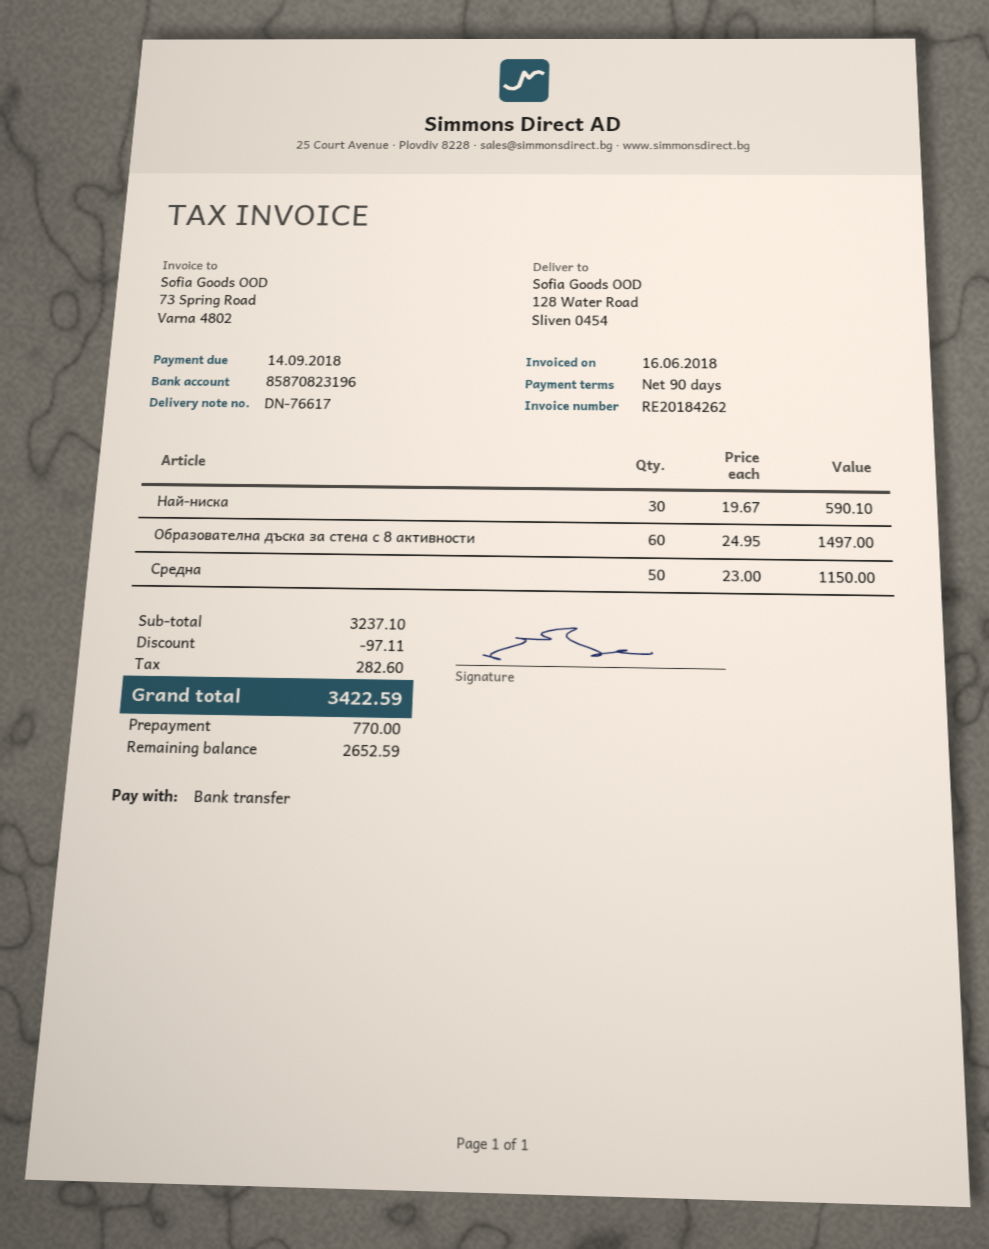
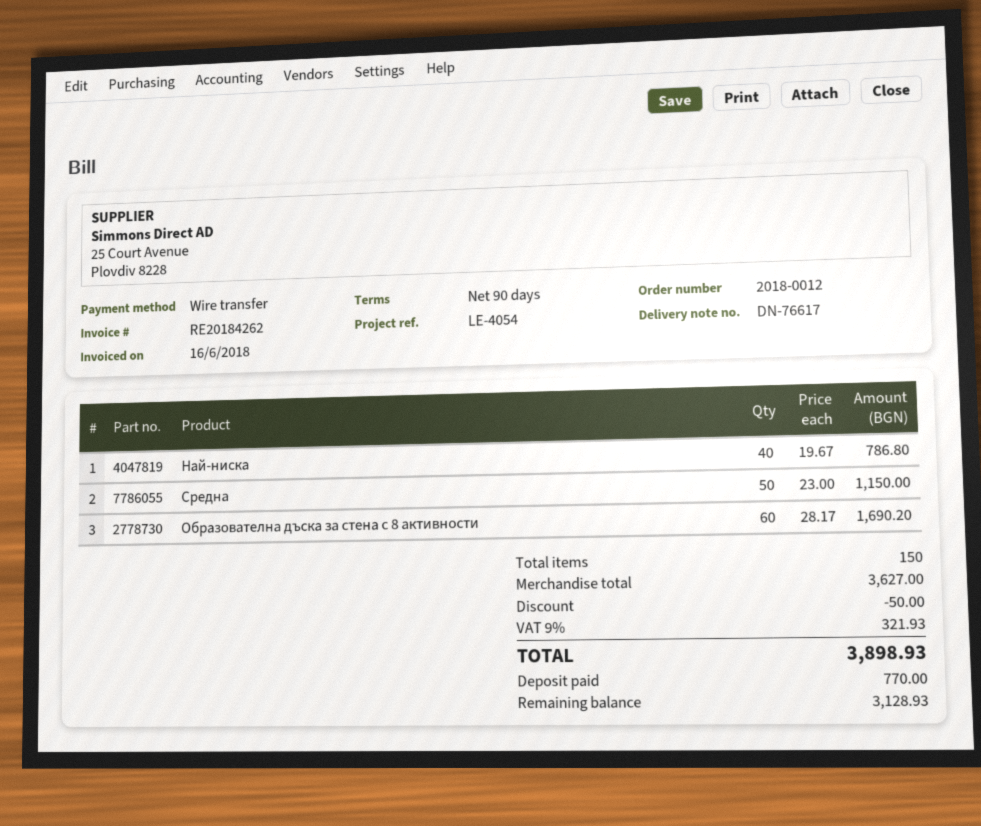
Най-ниска: 30 x 19.67 = 590.10 -> 40 x 19.67 = 786.80
Образователна дъска за стена с 8 активности: 60 x 24.95 = 1497.00 -> 60 x 28.17 = 1690.20
subtotal: 3237.10 -> 3627.00
discount: 97.11 -> 50.00
tax: 282.60 -> 321.93
total: 3422.59 -> 3898.93
balance: 2652.59 -> 3128.93

